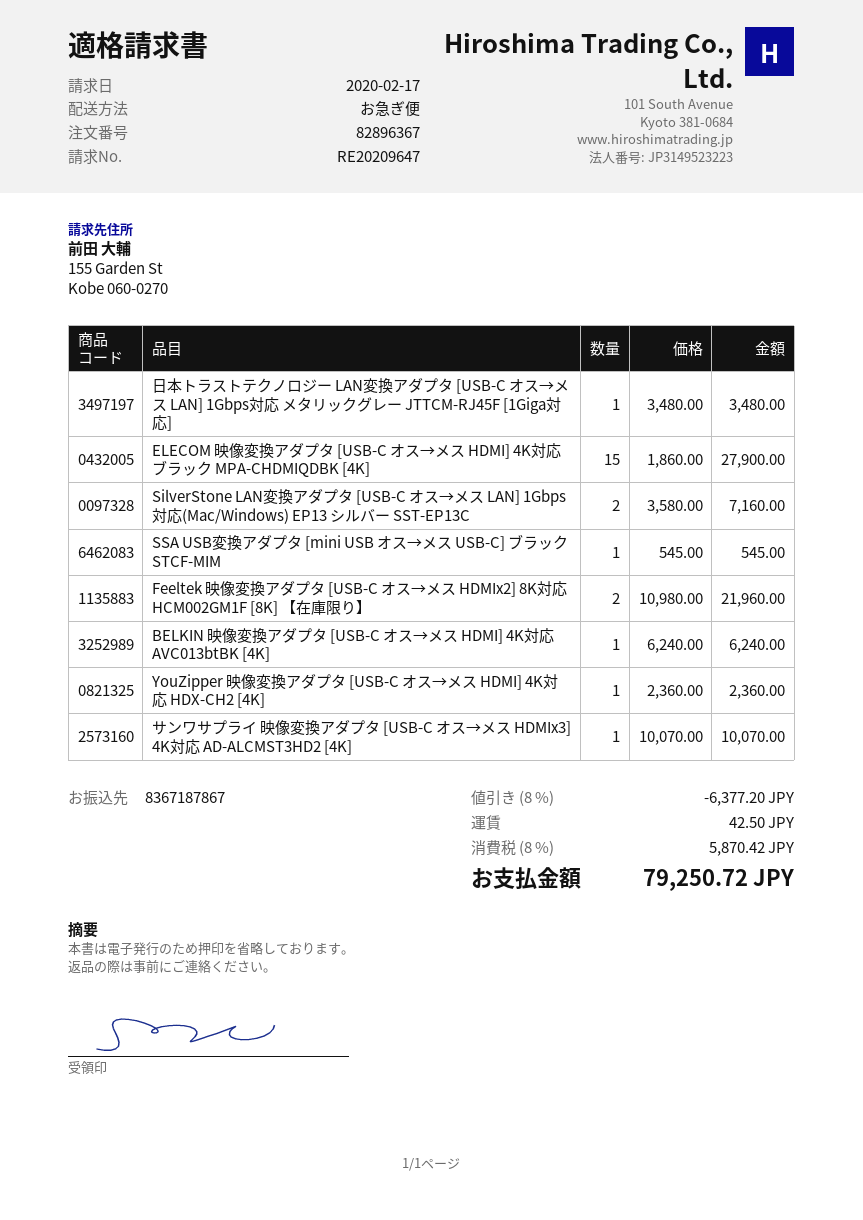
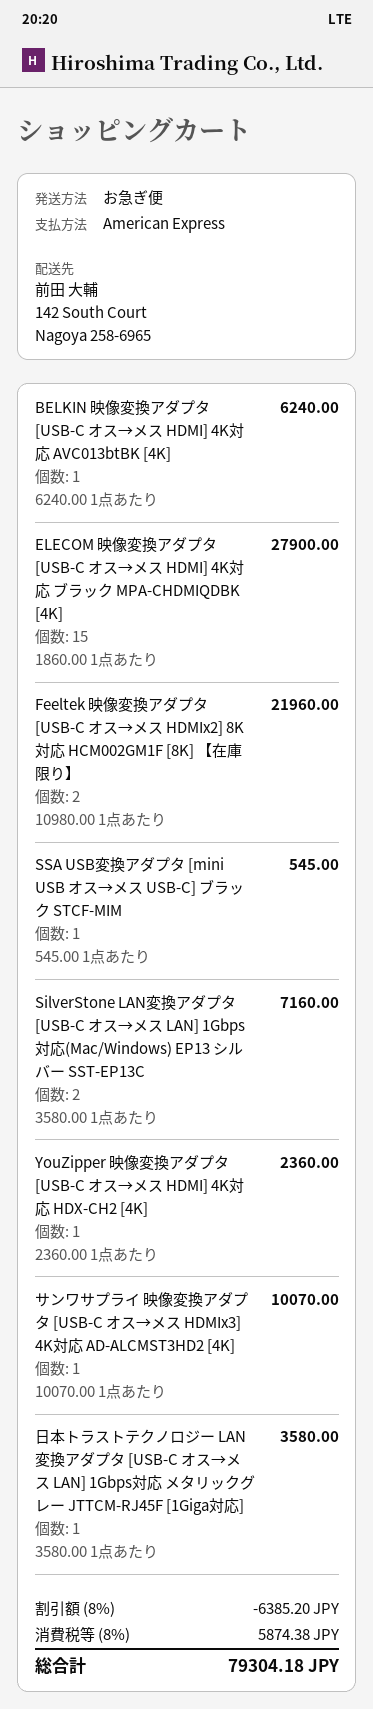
日本トラストテクノロジー LAN変換アダプタ [USB-C オス→メス LAN] 1Gbps対応 メタリックグレー JTTCM-RJ45F [1Giga対応]: 1 x 3480.00 = 3480.00 -> 1 x 3580.00 = 3580.00
discount: 8% = 6377.20 -> 8% = 6385.20
shipping: 42.50 -> none
tax: 8% = 5870.42 -> 8% = 5874.38
total: 79250.72 -> 79304.18

